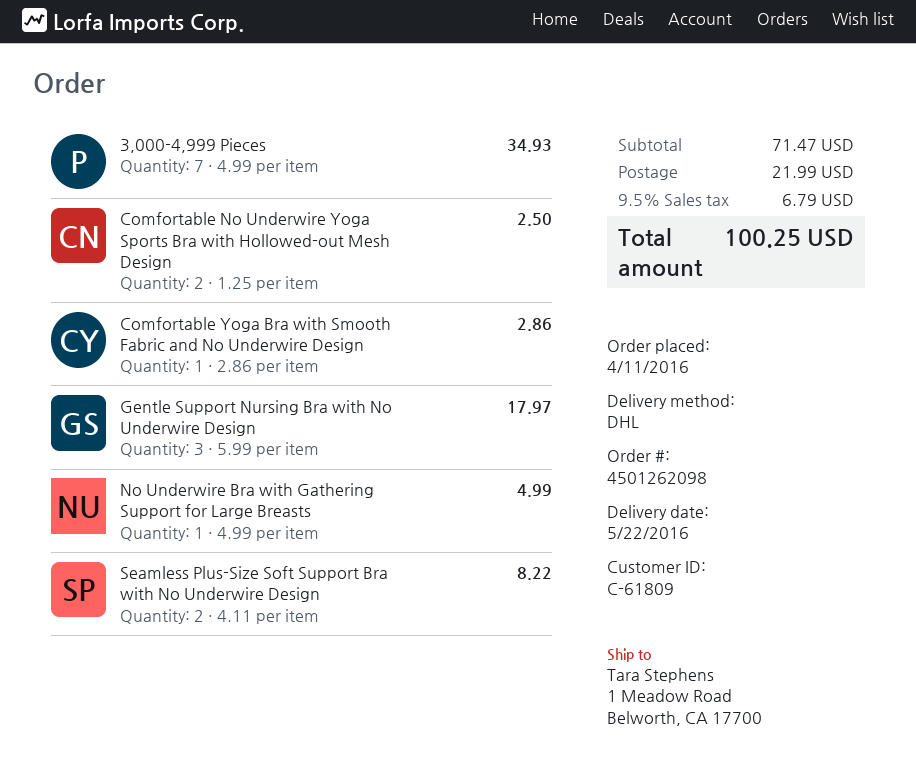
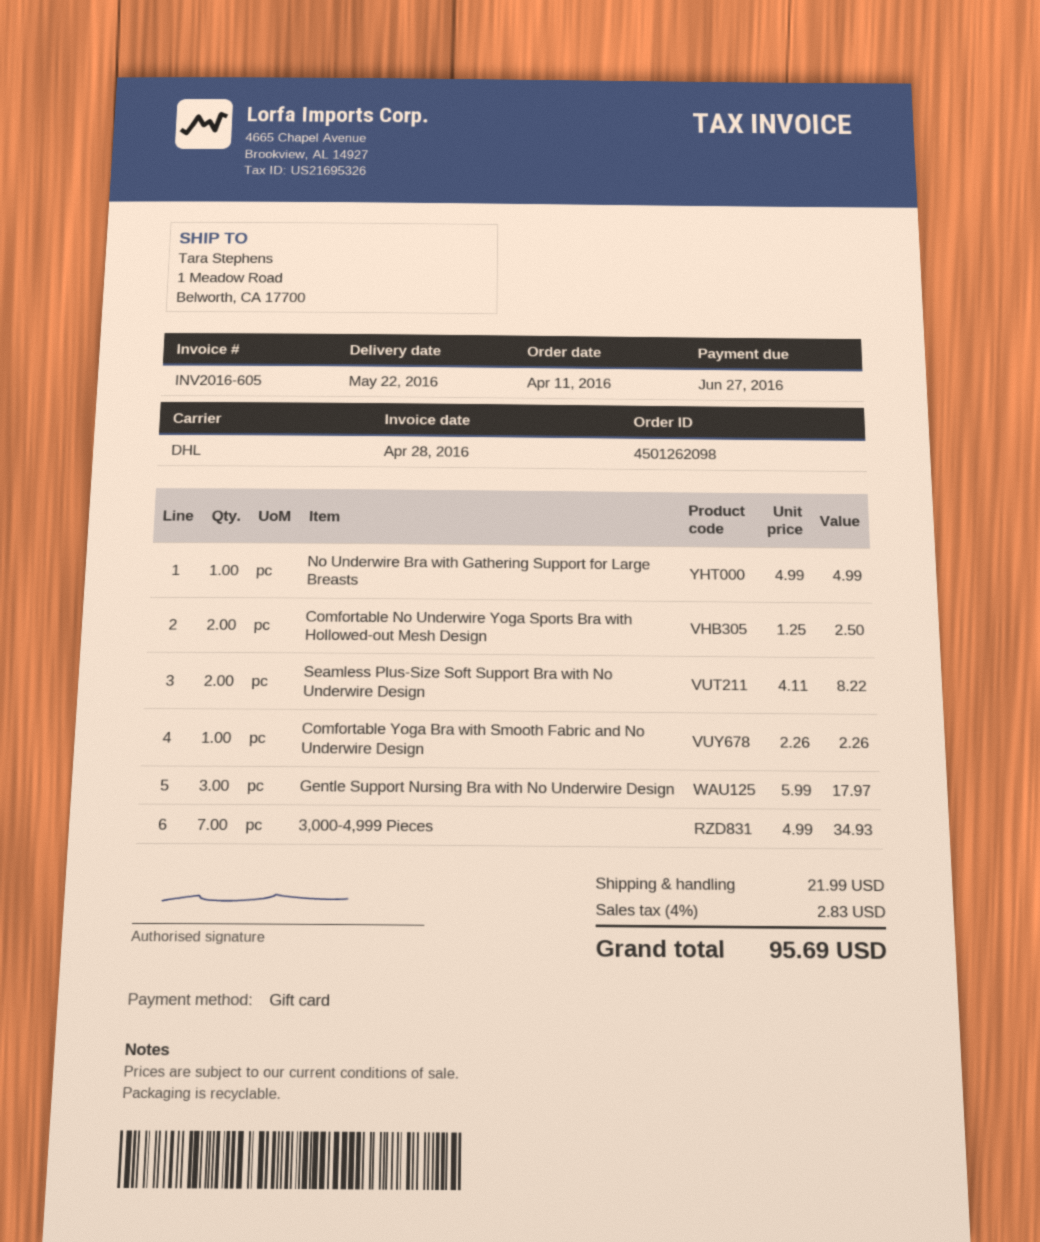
Comfortable Yoga Bra with Smooth Fabric and No Underwire Design: 1 x 2.86 = 2.86 -> 1 x 2.26 = 2.26
tax: 9.5% = 6.79 -> 4% = 2.83
total: 100.25 -> 95.69

